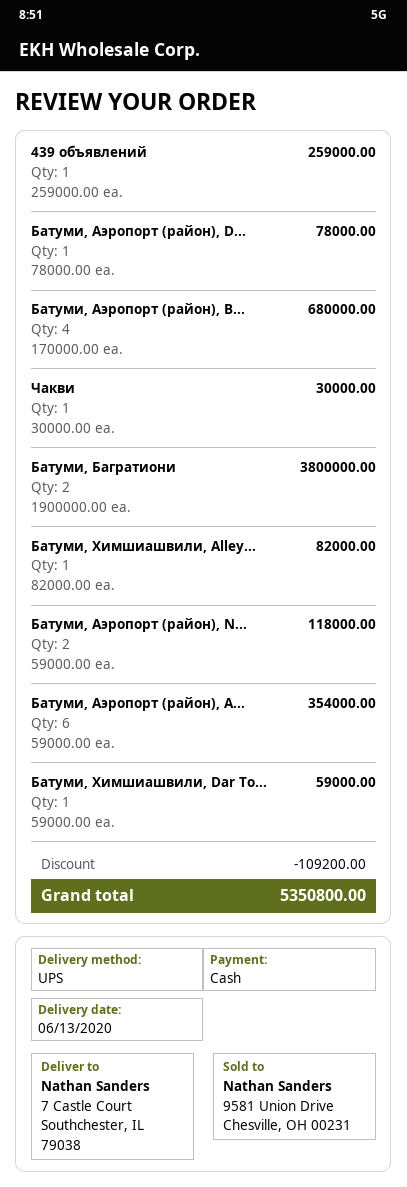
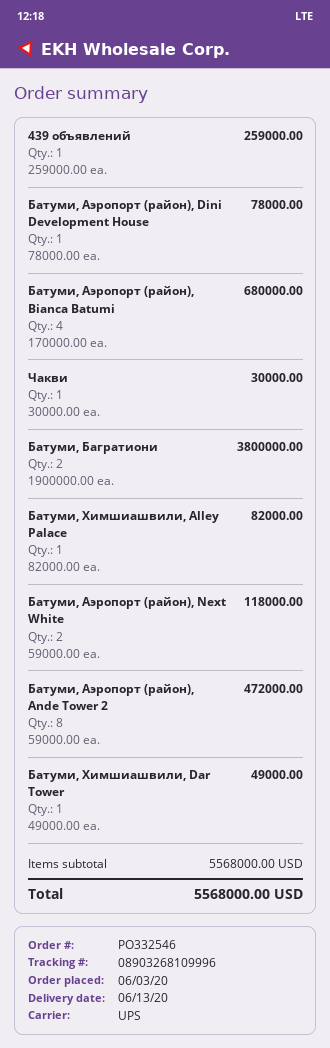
Батуми, Аэропорт (район), A...: 6 x 59000.00 = 354000.00 -> 8 x 59000.00 = 472000.00
Батуми, Химшиашвили, Dar To...: 1 x 59000.00 = 59000.00 -> 1 x 49000.00 = 49000.00
discount: 109200.00 -> none
total: 5350800.00 -> 5568000.00

